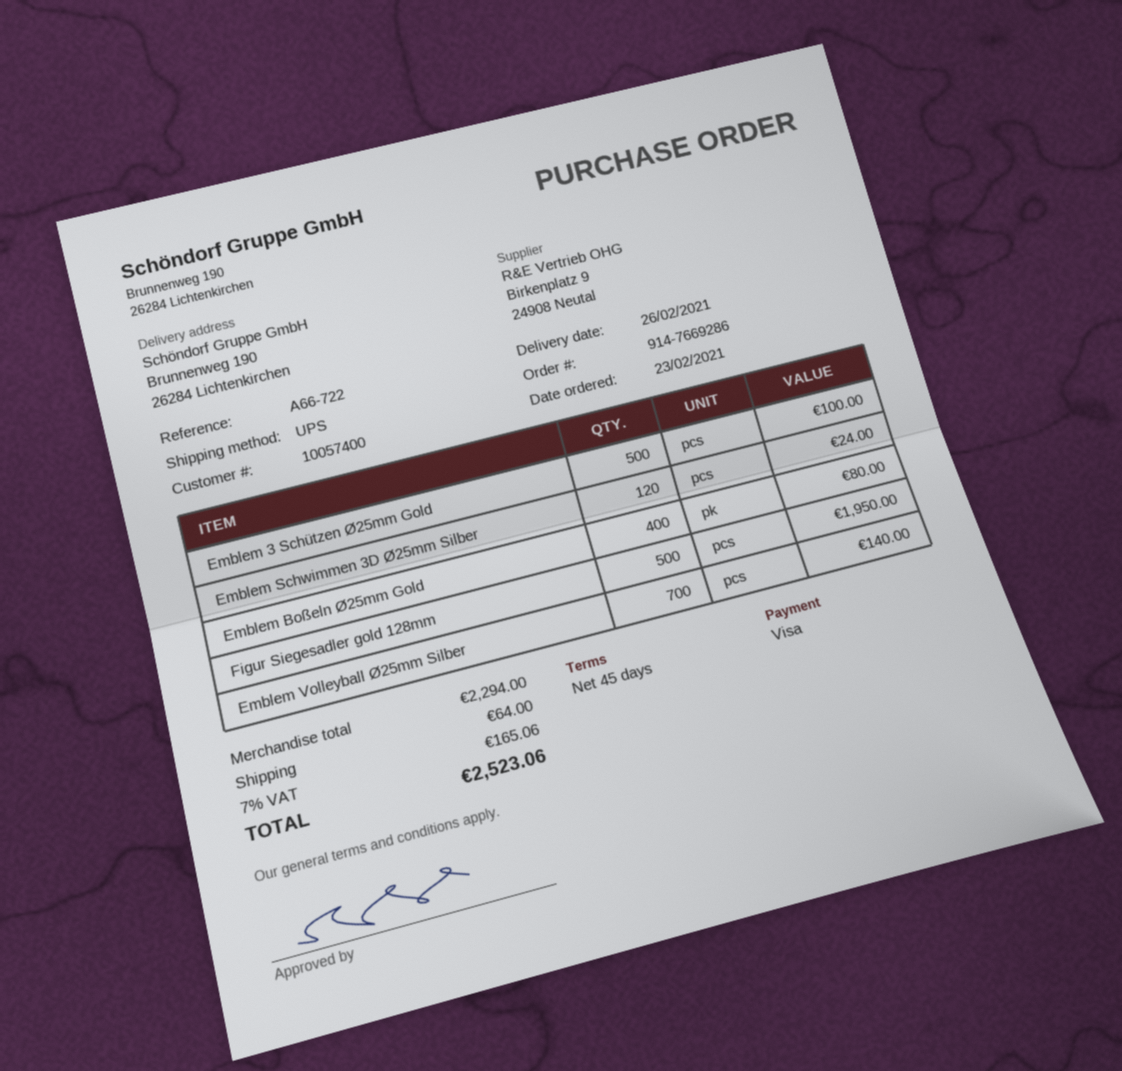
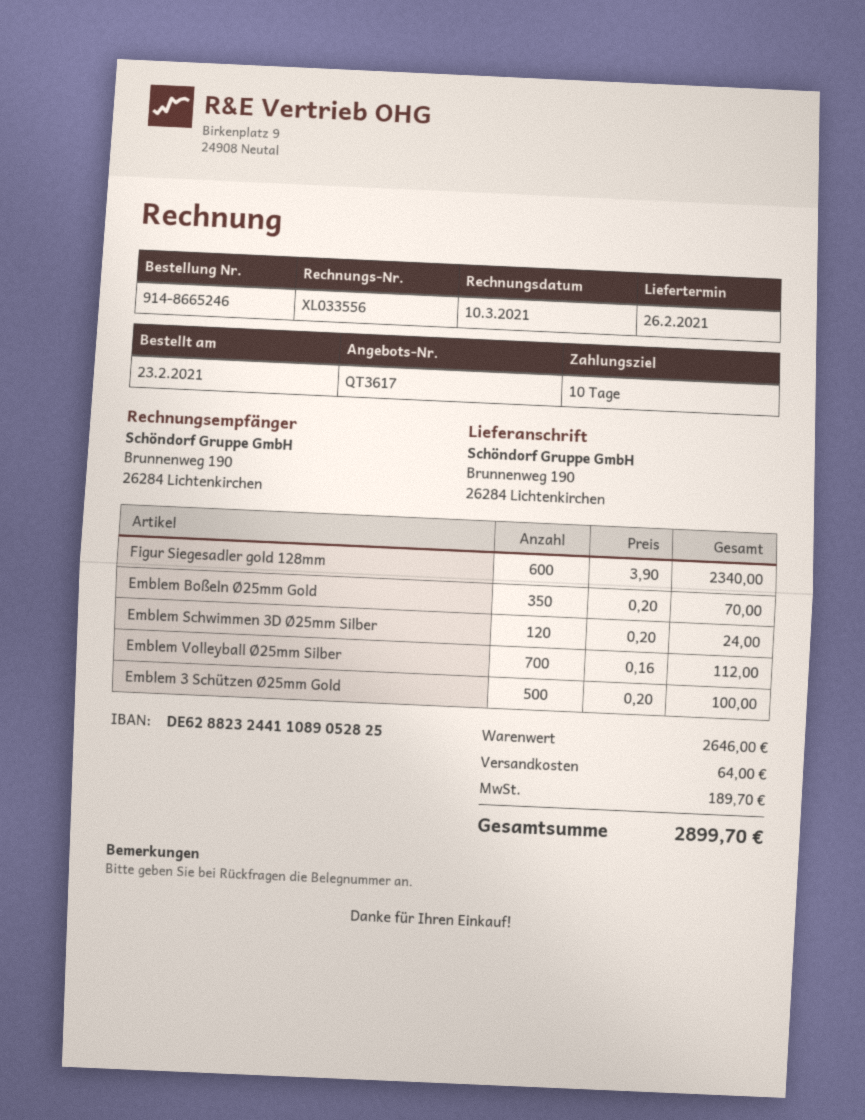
order number: 914-7669286 -> 914-8665246
payment terms: 45 days -> 10 days
Emblem Boßeln Ø25mm Gold: 400 for 80.00 -> 350 for 70.00
Figur Siegesadler gold 128mm: 500 for 1950.00 -> 600 for 2340.00
Emblem Volleyball Ø25mm Silber: 700 for 140.00 -> 700 for 112.00
subtotal: 2294.00 -> 2646.00
tax: 165.06 -> 189.70
total: 2523.06 -> 2899.70

